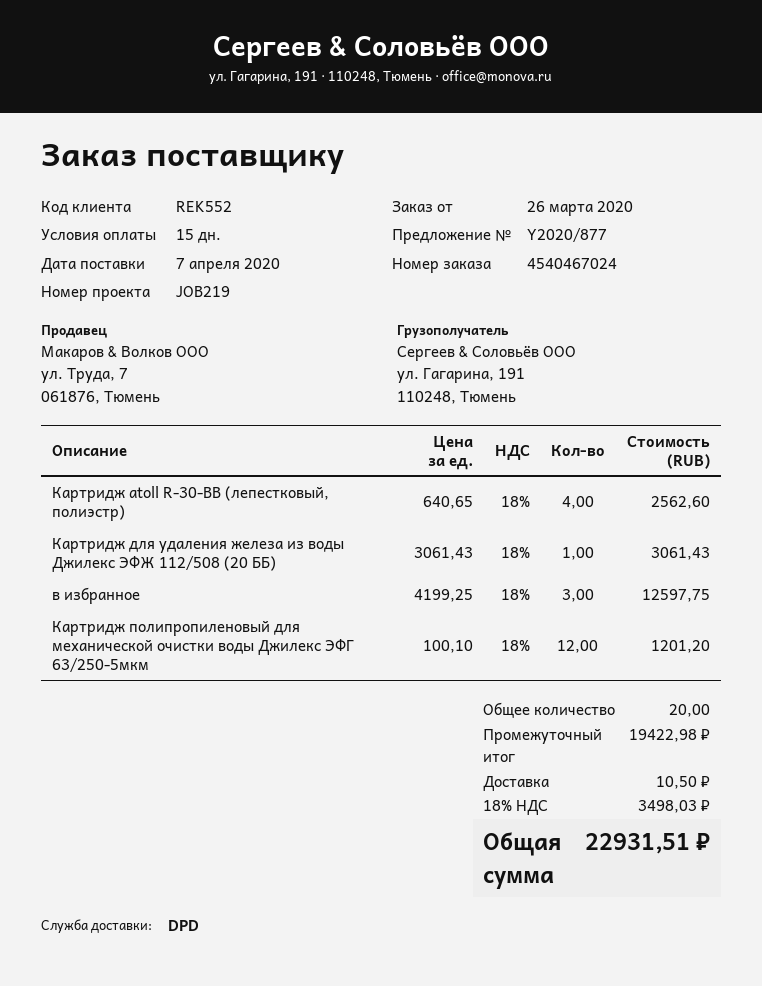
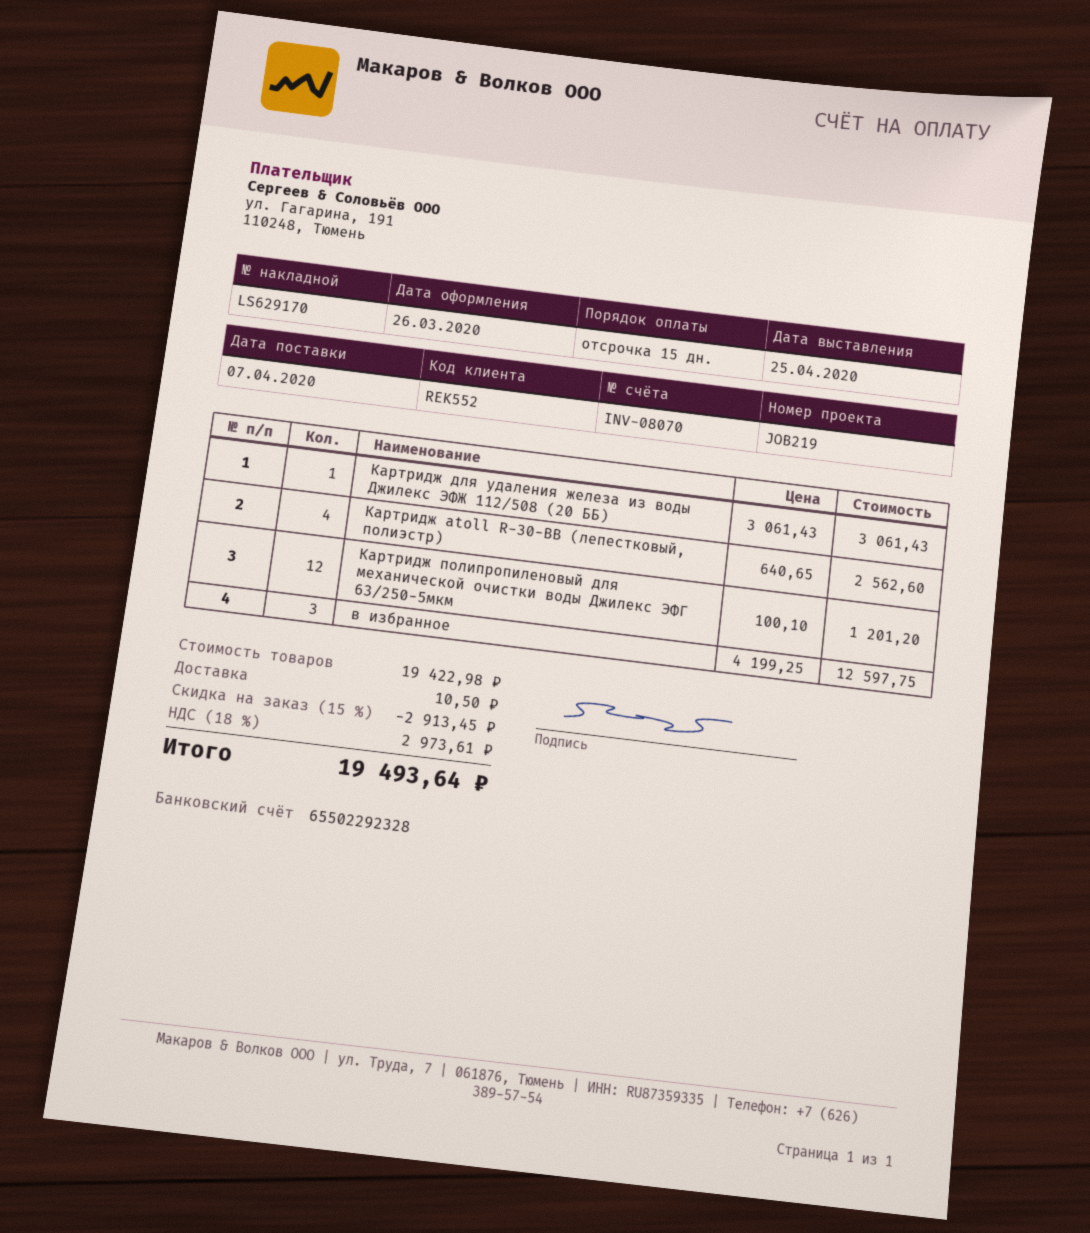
discount: none -> 15% = 2913.45
tax: 18% = 3498.03 -> 18% = 2973.61
total: 22931.51 -> 19493.64

